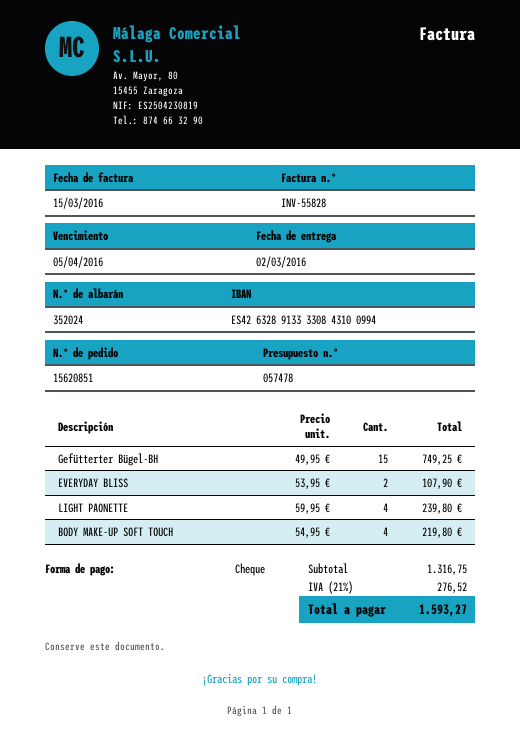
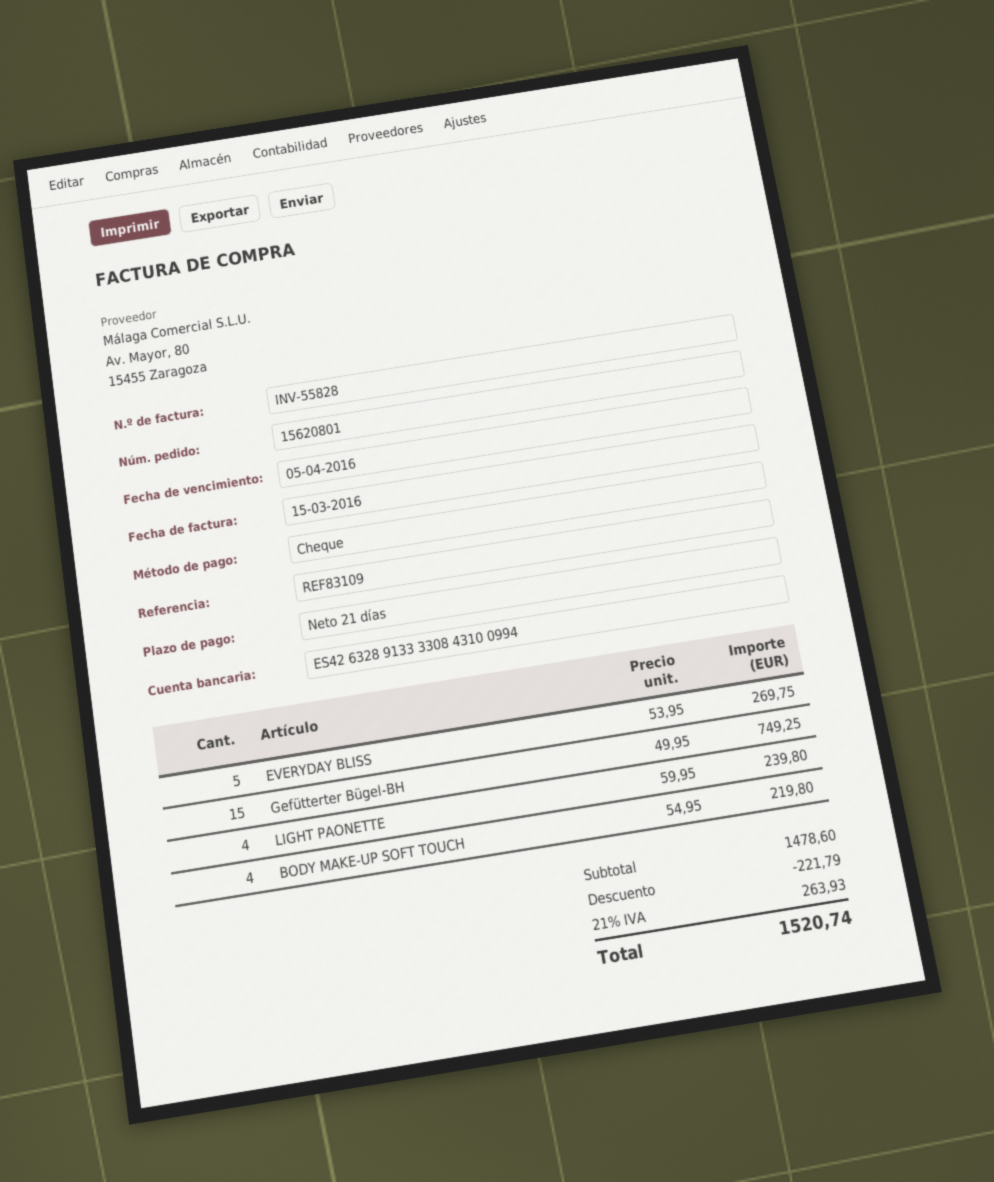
order number: 15620851 -> 15620801
EVERYDAY BLISS: 2 x 53.95 = 107.90 -> 5 x 53.95 = 269.75
subtotal: 1316.75 -> 1478.60
discount: none -> 221.79
tax: 21% = 276.52 -> 21% = 263.93
total: 1593.27 -> 1520.74

